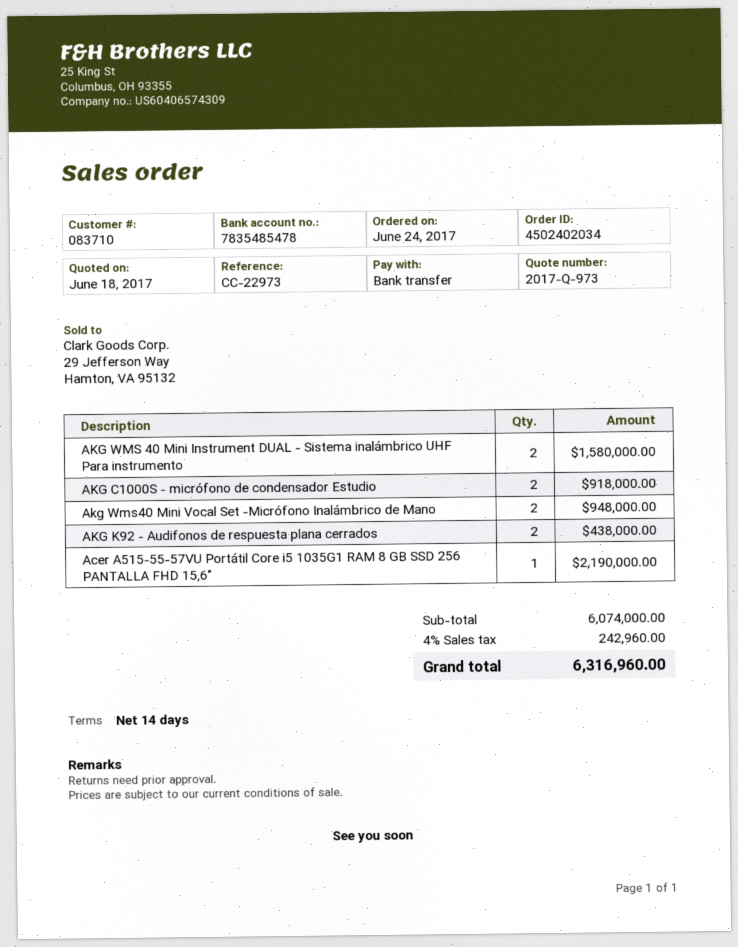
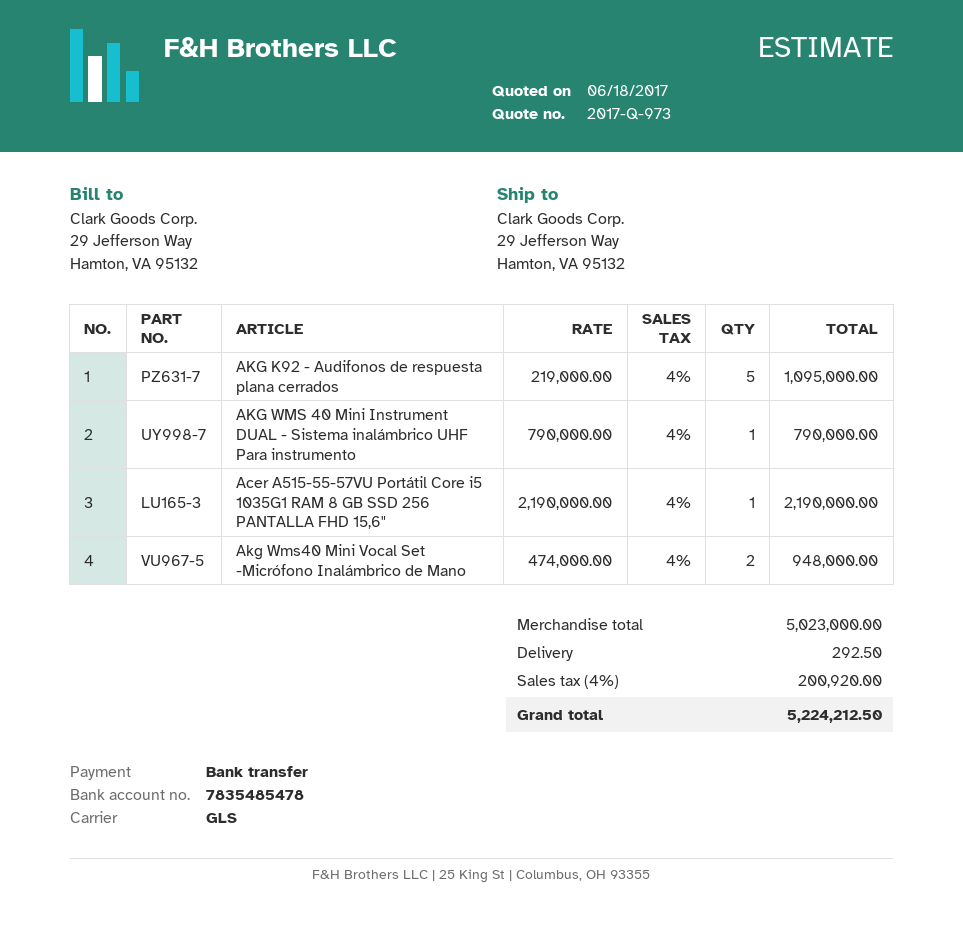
AKG WMS 40 Mini Instrument DUAL - Sistema inalámbrico UHF Para instrumento: 2 for 1580000.00 -> 1 for 790000.00
AKG C1000S - micrófono de condensador Estudio: 2 for 918000.00 -> none
AKG K92 - Audifonos de respuesta plana cerrados: 2 for 438000.00 -> 5 for 1095000.00
subtotal: 6074000.00 -> 5023000.00
shipping: none -> 292.50
tax: 4% = 242960.00 -> 4% = 200920.00
total: 6316960.00 -> 5224212.50

